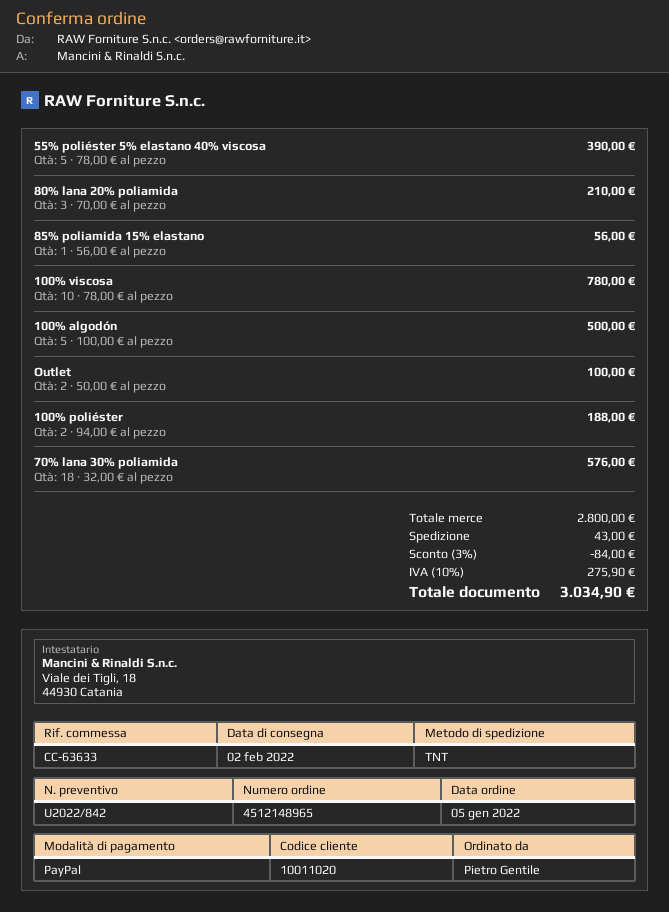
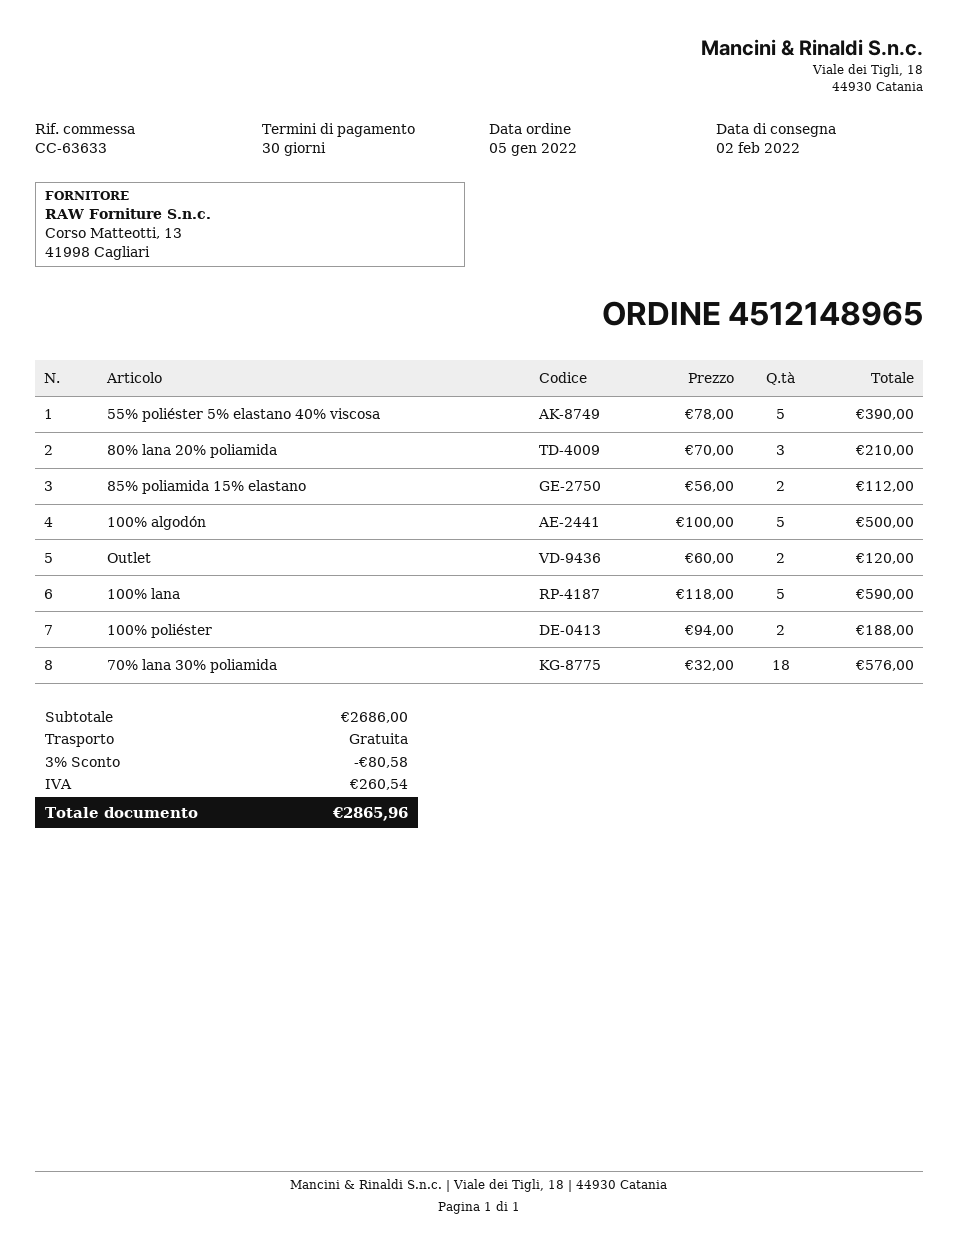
85% poliamida 15% elastano: 1 x 56.00 = 56.00 -> 2 x 56.00 = 112.00
100% viscosa: 10 x 78.00 = 780.00 -> none
Outlet: 2 x 50.00 = 100.00 -> 2 x 60.00 = 120.00
100% lana: none -> 5 x 118.00 = 590.00
subtotal: 2800.00 -> 2686.00
discount: 3% = 84.00 -> 3% = 80.58
shipping: 43.00 -> 0.00
tax: 275.90 -> 260.54
total: 3034.90 -> 2865.96

